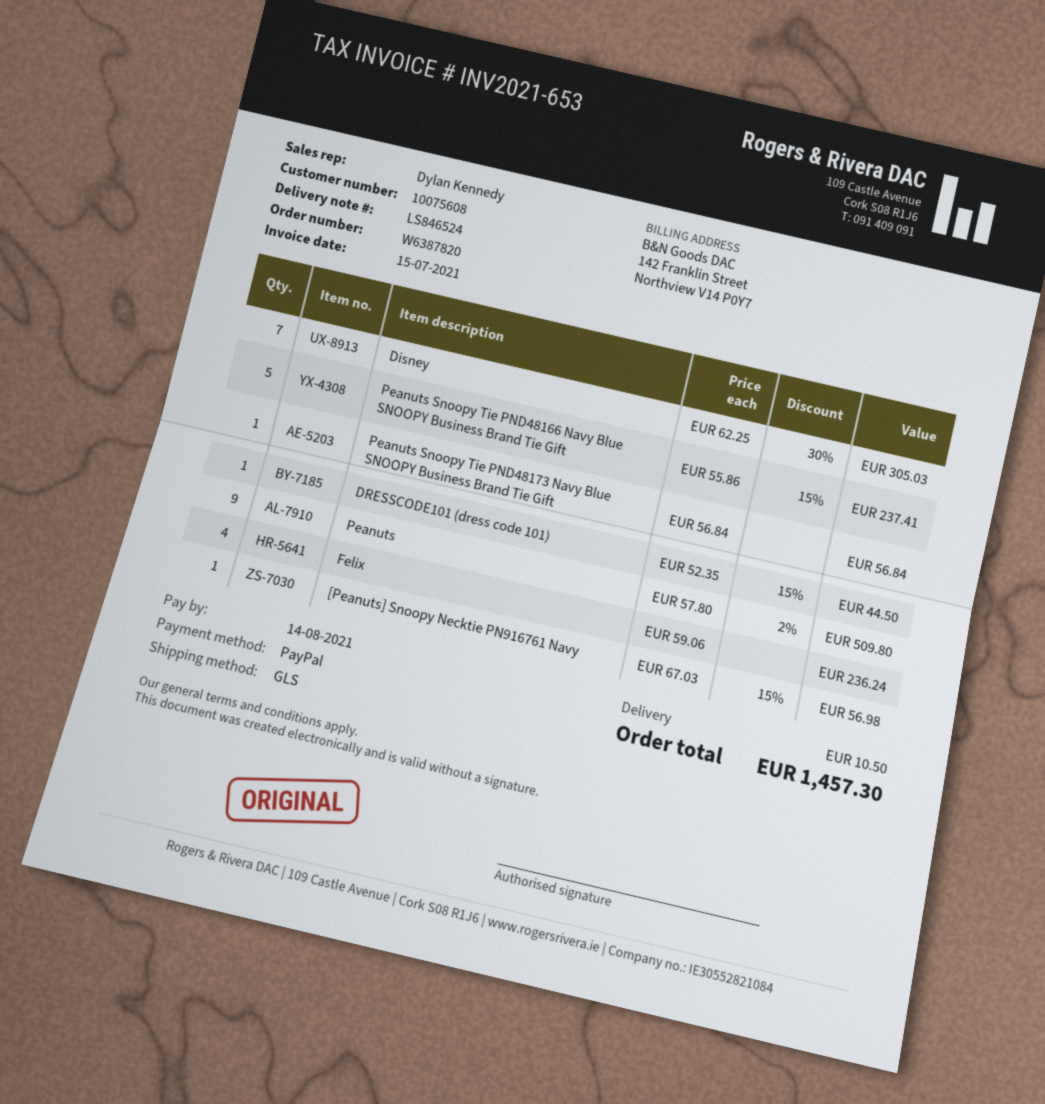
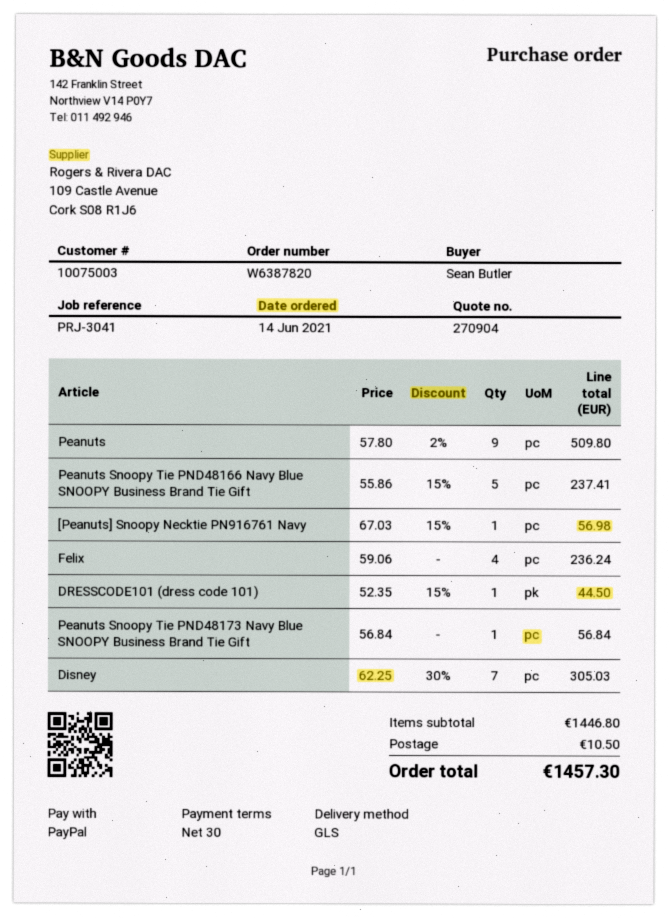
customer number: 10075608 -> 10075003

